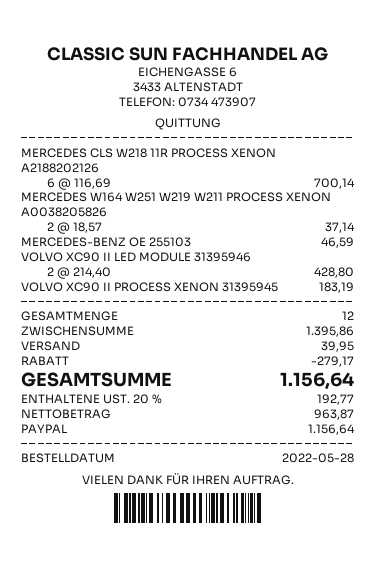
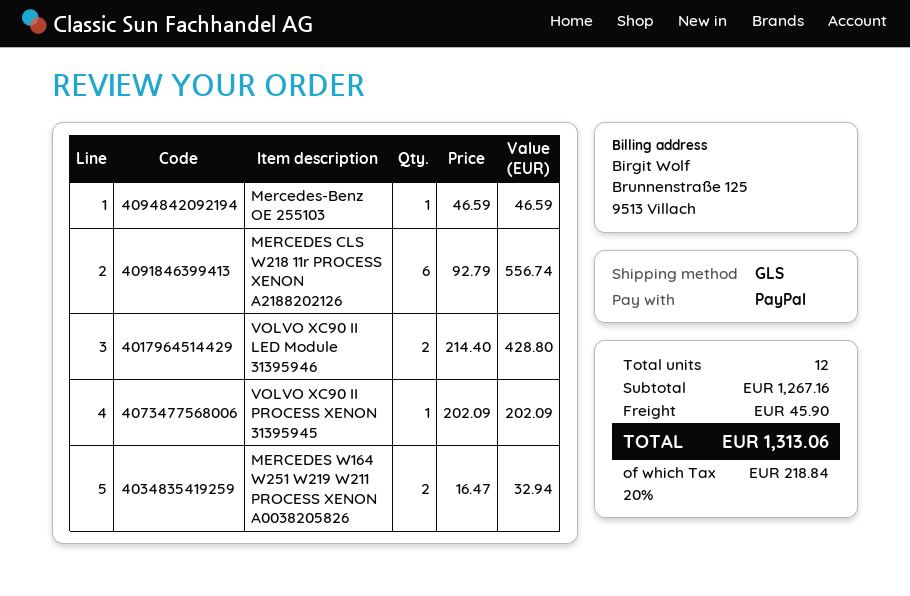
MERCEDES CLS W218 11R PROCESS XENON A2188202126: 6 x 116.69 = 700.14 -> 6 x 92.79 = 556.74
MERCEDES W164 W251 W219 W211 PROCESS XENON A0038205826: 2 x 18.57 = 37.14 -> 2 x 16.47 = 32.94
VOLVO XC90 II PROCESS XENON 31395945: 1 x 183.19 = 183.19 -> 1 x 202.09 = 202.09
subtotal: 1395.86 -> 1267.16
discount: 279.17 -> none
shipping: 39.95 -> 45.90
tax: 20% = 192.77 -> 20% = 218.84
total: 1156.64 -> 1313.06

